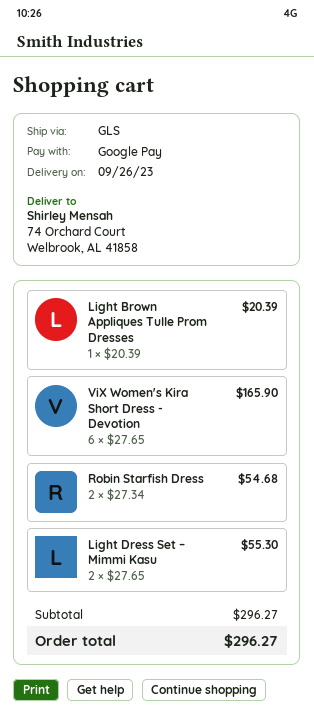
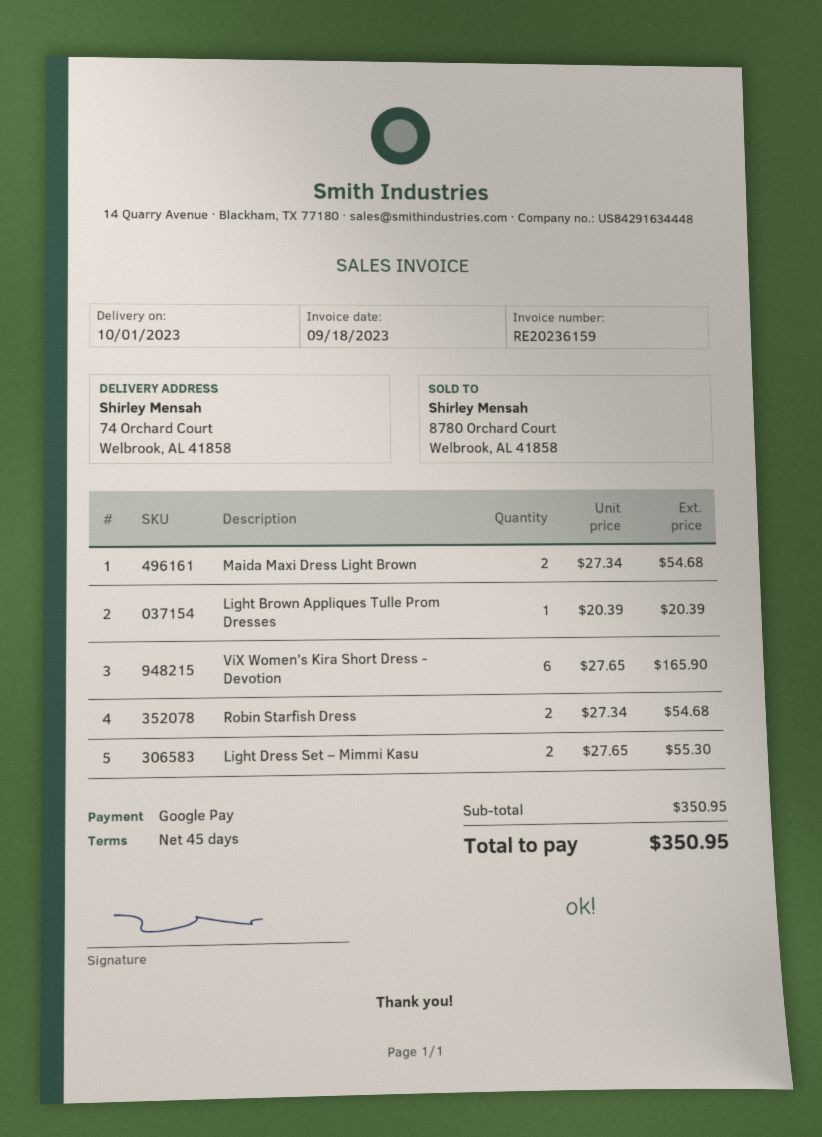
delivery date: 2023-09-26 -> 2023-10-01
Maida Maxi Dress Light Brown: none -> 2 x 27.34 = 54.68
subtotal: 296.27 -> 350.95
total: 296.27 -> 350.95

